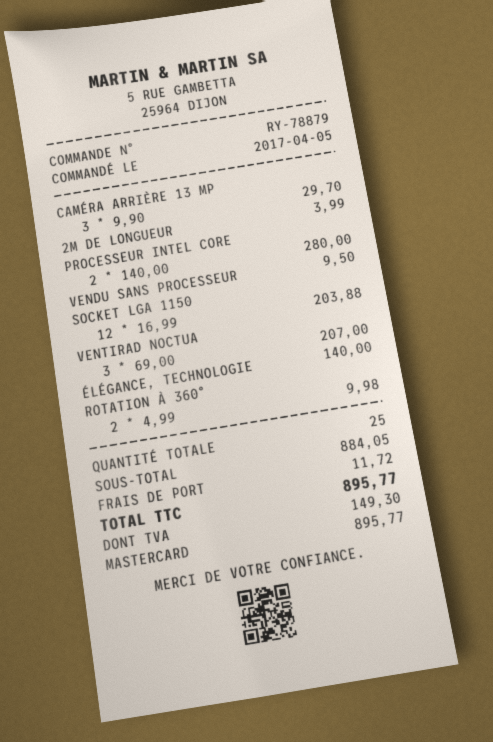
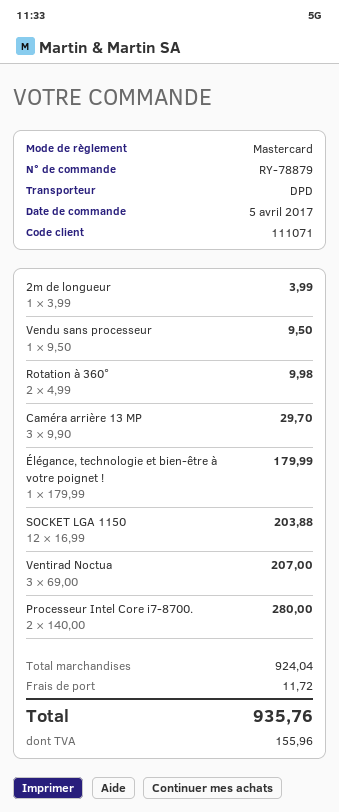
ÉLÉGANCE, TECHNOLOGIE: 1 x 140.00 = 140.00 -> 1 x 179.99 = 179.99
subtotal: 884.05 -> 924.04
tax: 149.30 -> 155.96
total: 895.77 -> 935.76

